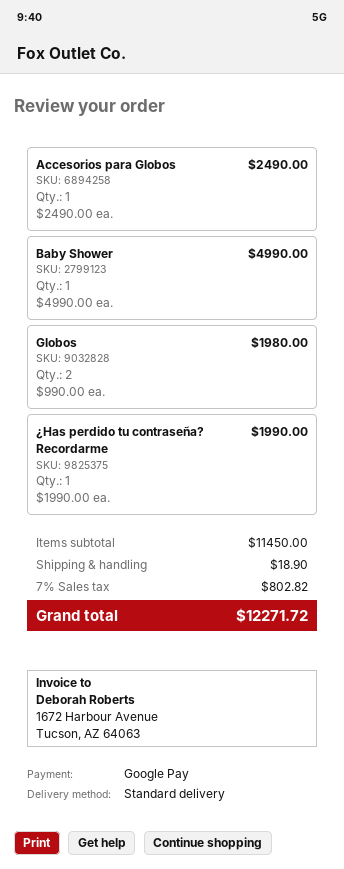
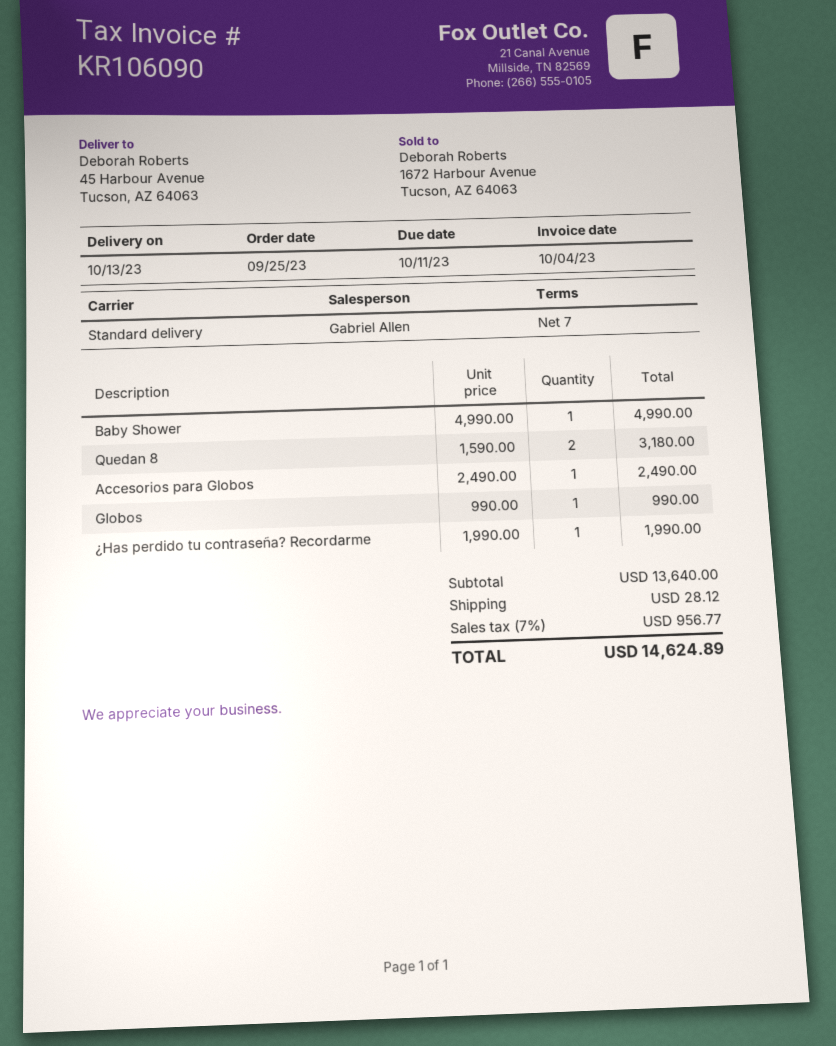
Globos: 2 x 990.00 = 1980.00 -> 1 x 990.00 = 990.00
Quedan 8: none -> 2 x 1590.00 = 3180.00
subtotal: 11450.00 -> 13640.00
shipping: 18.90 -> 28.12
tax: 7% = 802.82 -> 7% = 956.77
total: 12271.72 -> 14624.89

